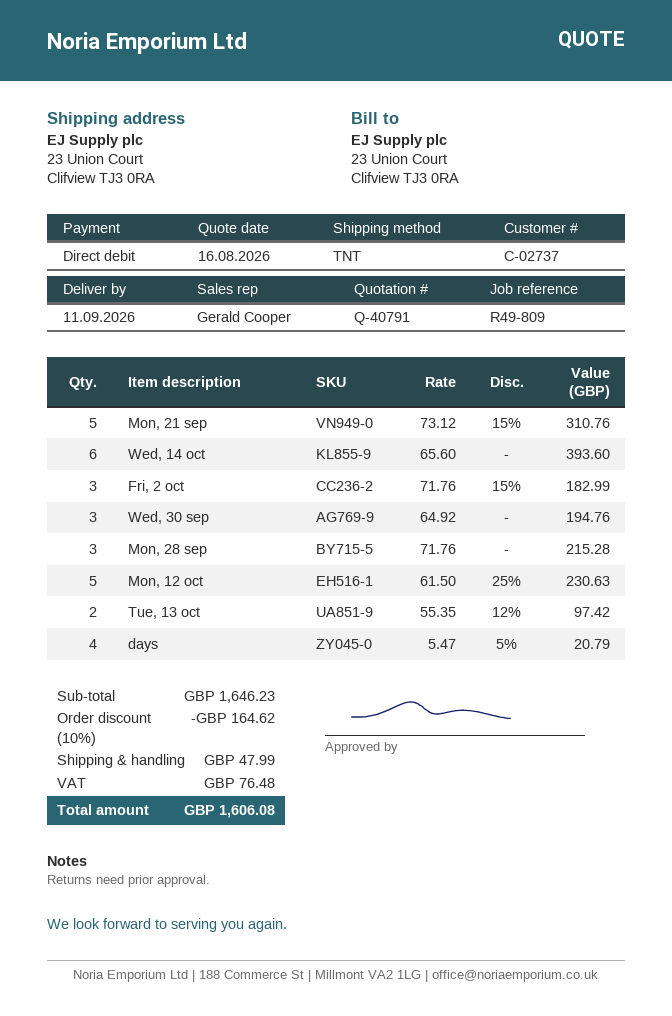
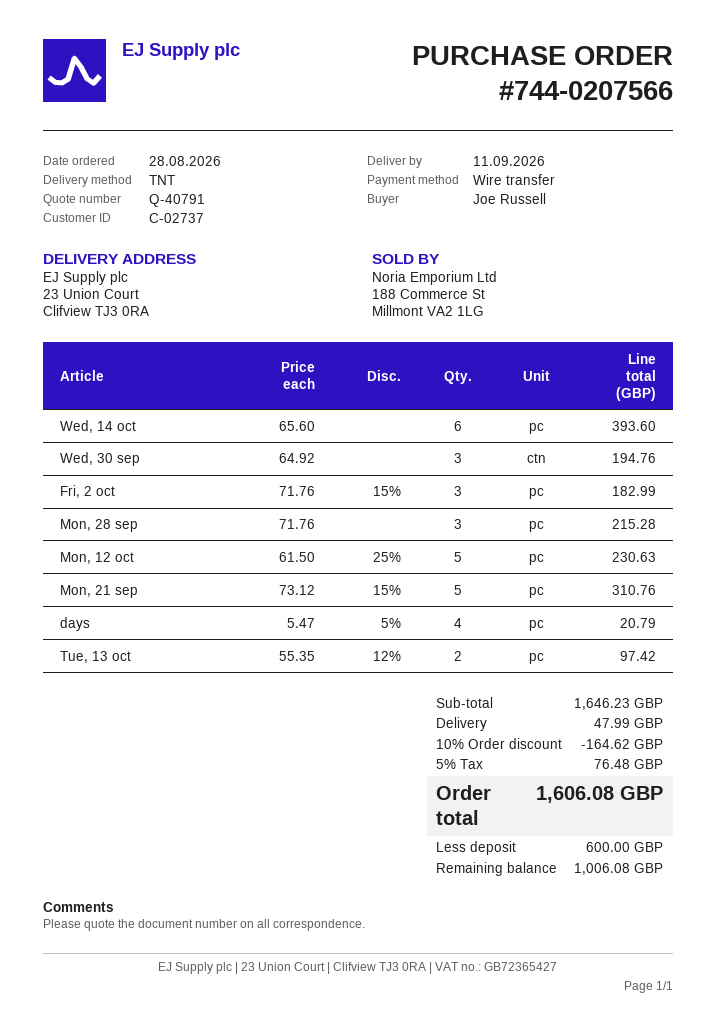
payment method: direct debit -> bank transfer

